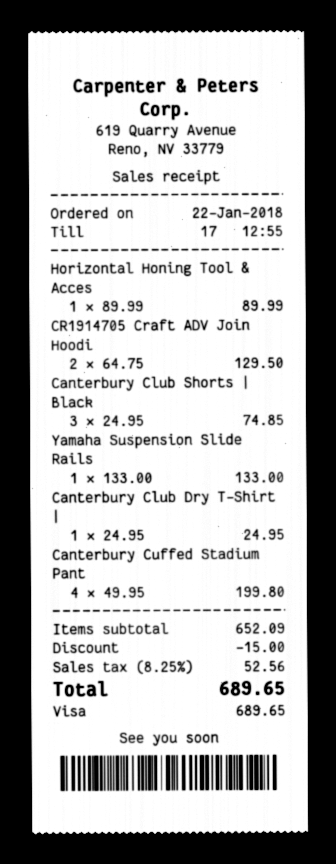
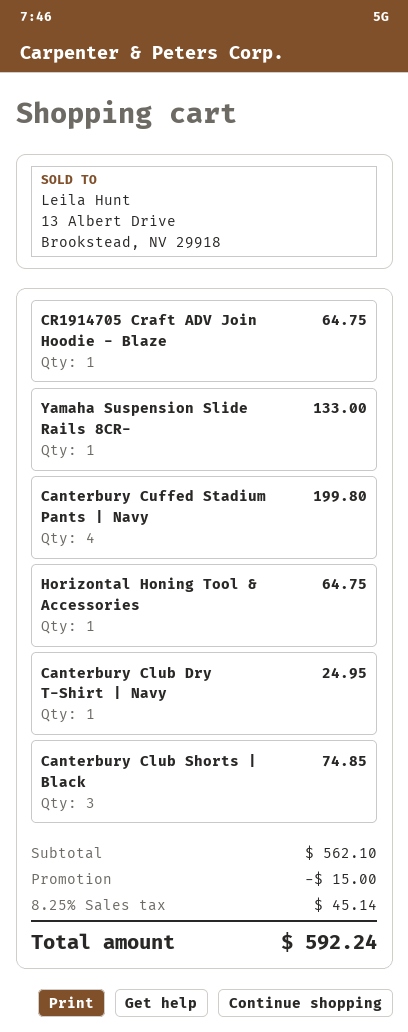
Horizontal Honing Tool & Acces: 1 for 89.99 -> 1 for 64.75
CR1914705 Craft ADV Join Hoodi: 2 for 129.50 -> 1 for 64.75
subtotal: 652.09 -> 562.10
tax: 8.25% = 52.56 -> 8.25% = 45.14
total: 689.65 -> 592.24

